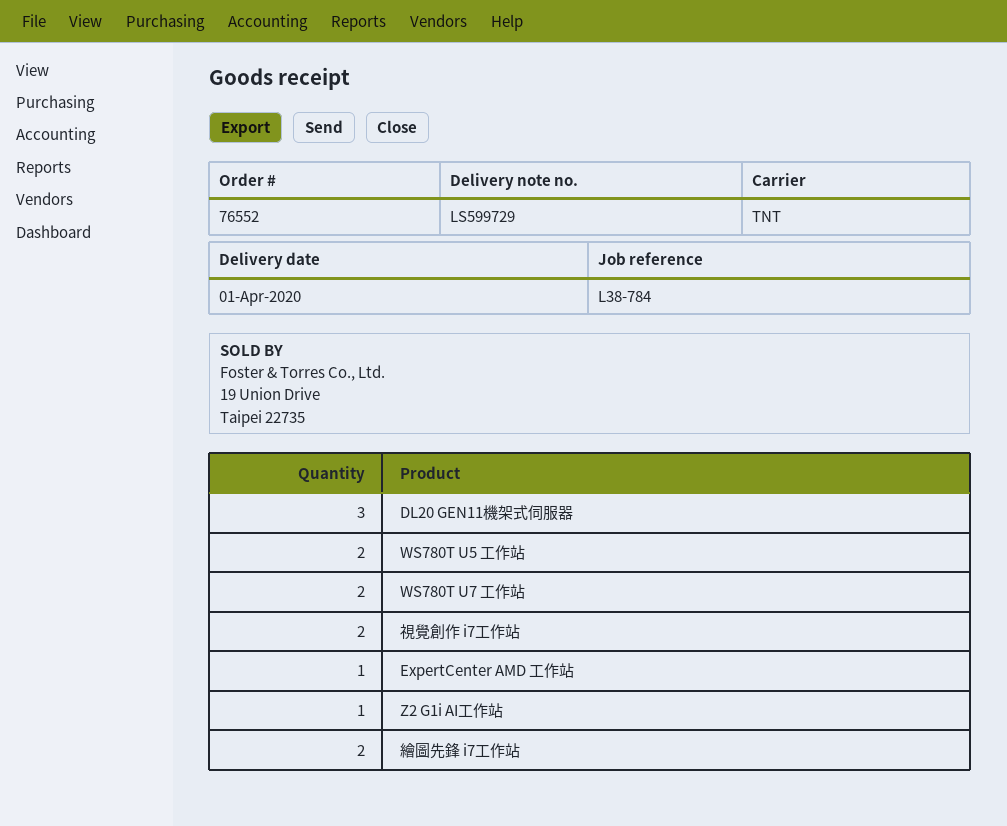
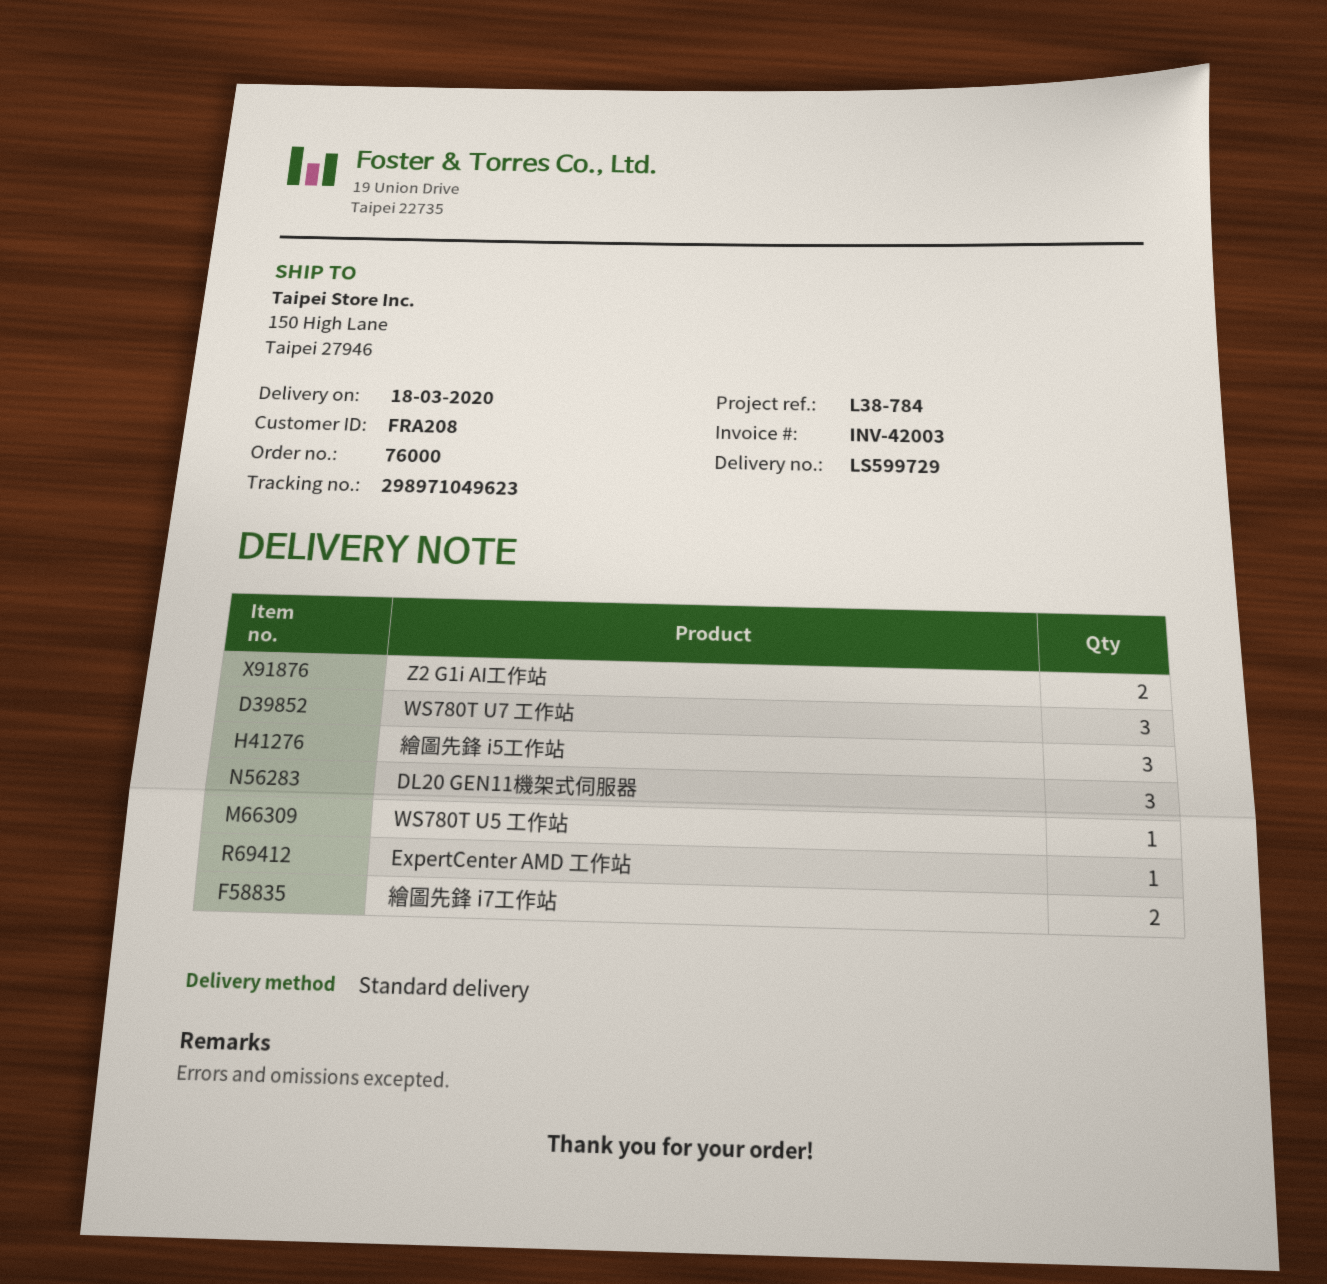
order number: 76552 -> 76000
delivery date: 2020-04-01 -> 2020-03-18
shipping method: TNT -> standard
WS780T U5 工作站: 2 -> 1
WS780T U7 工作站: 2 -> 3
視覺創作 i7工作站: 2 -> none
Z2 G1i AI工作站: 1 -> 2
繪圖先鋒 i5工作站: none -> 3

